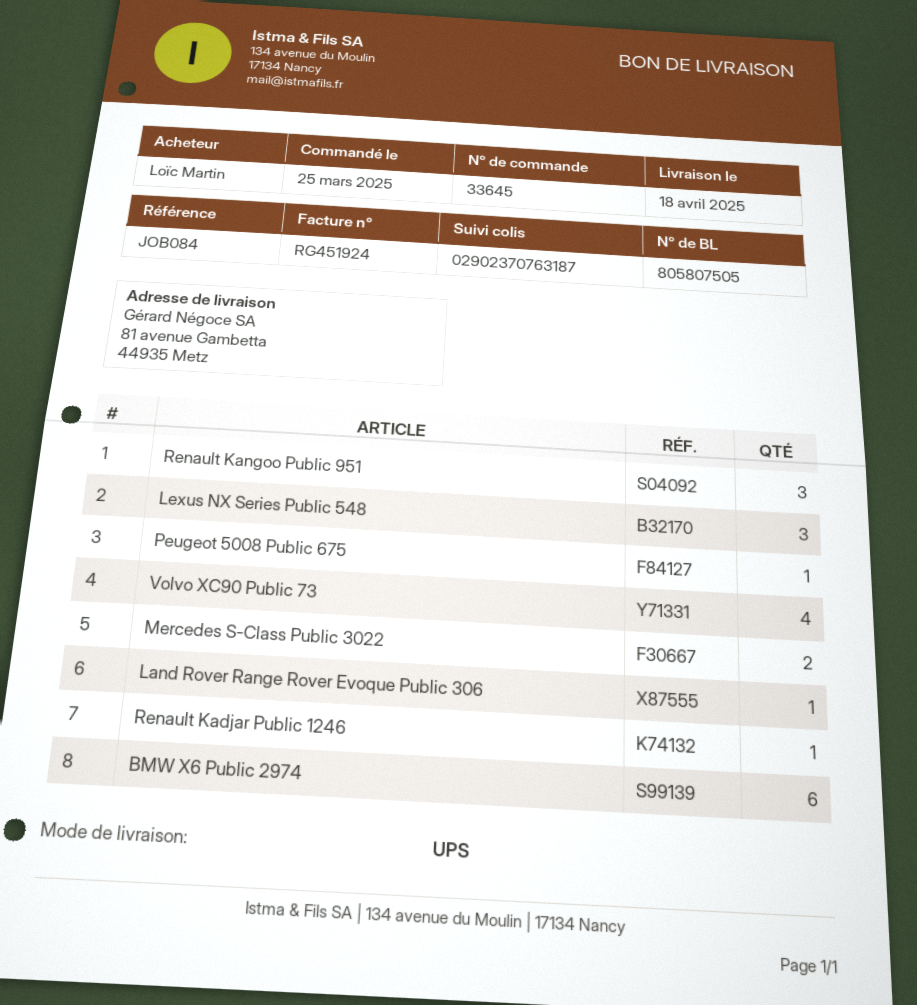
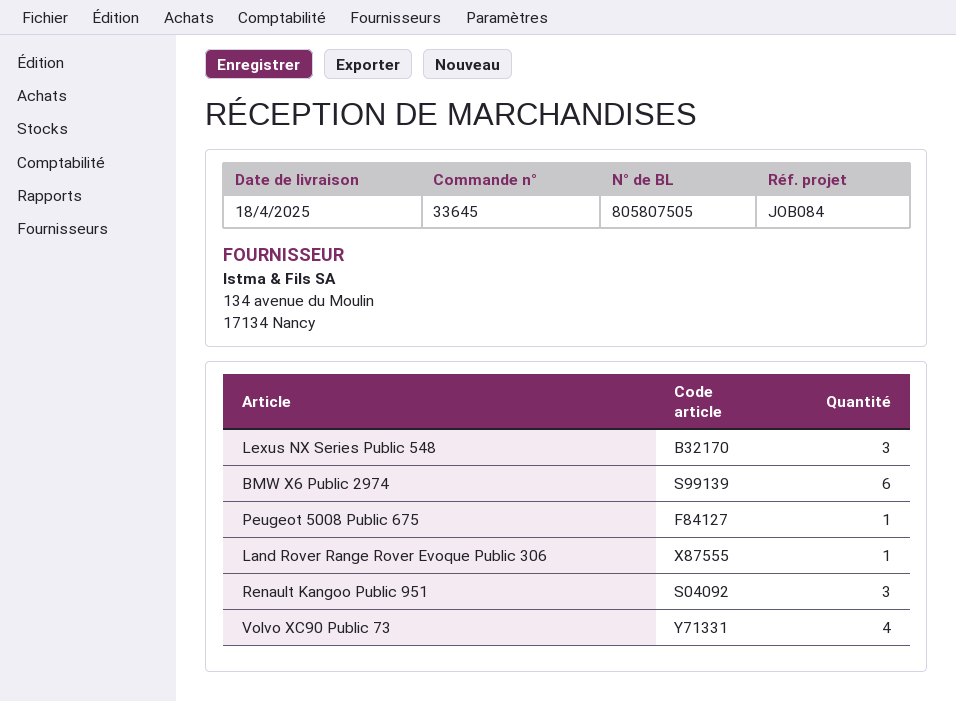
Mercedes S-Class Public 3022: 2 -> none
Renault Kadjar Public 1246: 1 -> none

